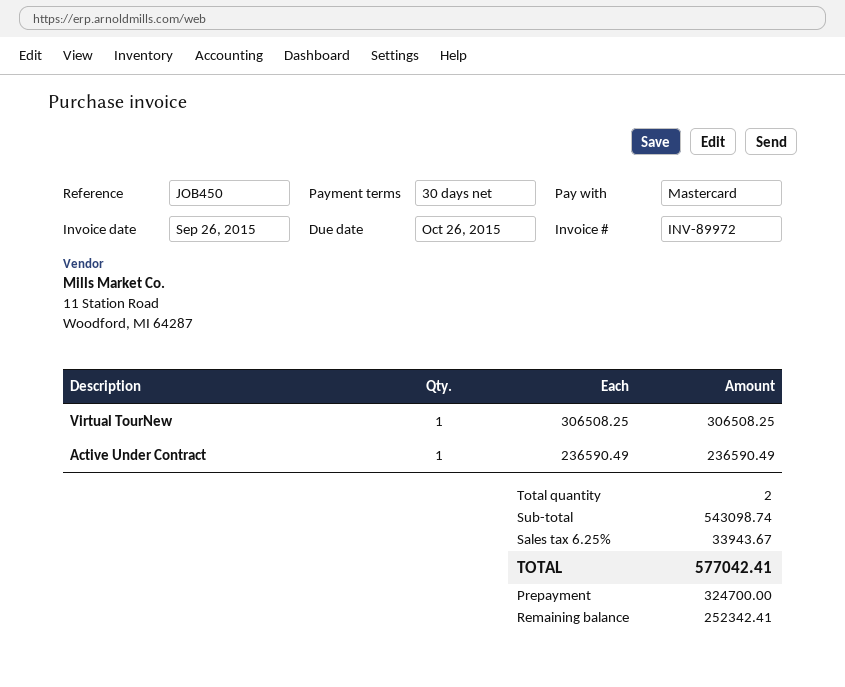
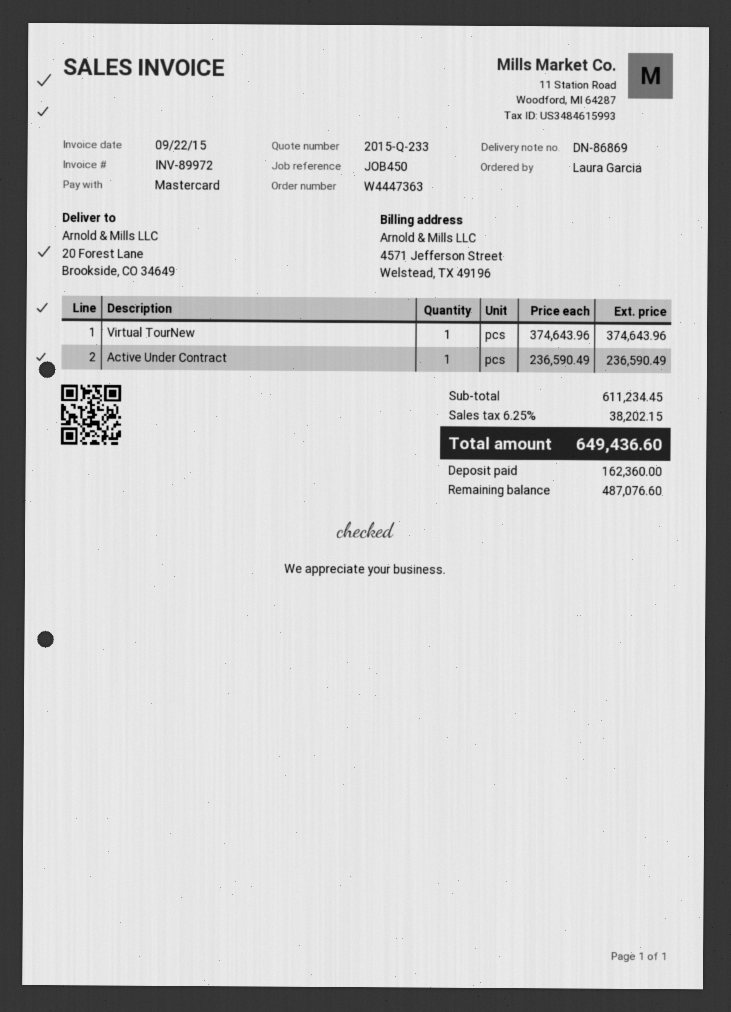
invoice date: 2015-09-26 -> 2015-09-22
Virtual TourNew: 1 x 306508.25 = 306508.25 -> 1 x 374643.96 = 374643.96
subtotal: 543098.74 -> 611234.45
tax: 6.25% = 33943.67 -> 6.25% = 38202.15
total: 577042.41 -> 649436.60
deposit: 324700.00 -> 162360.00
balance: 252342.41 -> 487076.60

